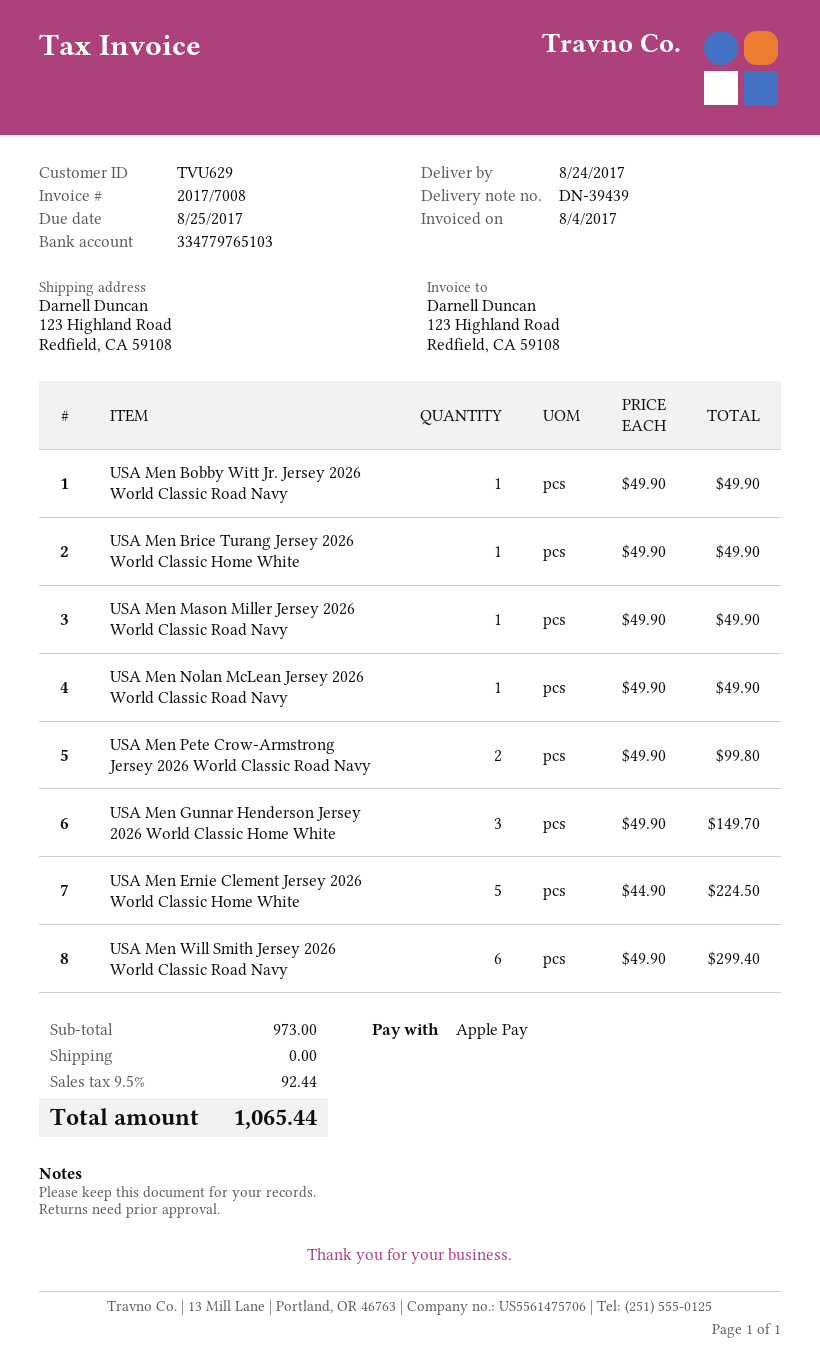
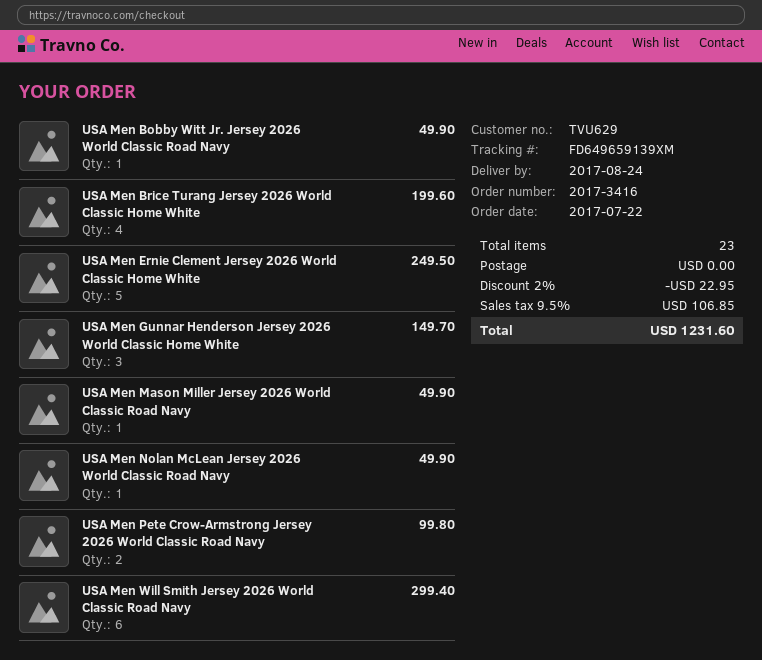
USA Men Brice Turang Jersey 2026 World Classic Home White: 1 for 49.90 -> 4 for 199.60
USA Men Ernie Clement Jersey 2026 World Classic Home White: 5 for 224.50 -> 5 for 249.50
discount: none -> 2% = 22.95
tax: 9.5% = 92.44 -> 9.5% = 106.85
total: 1065.44 -> 1231.60

